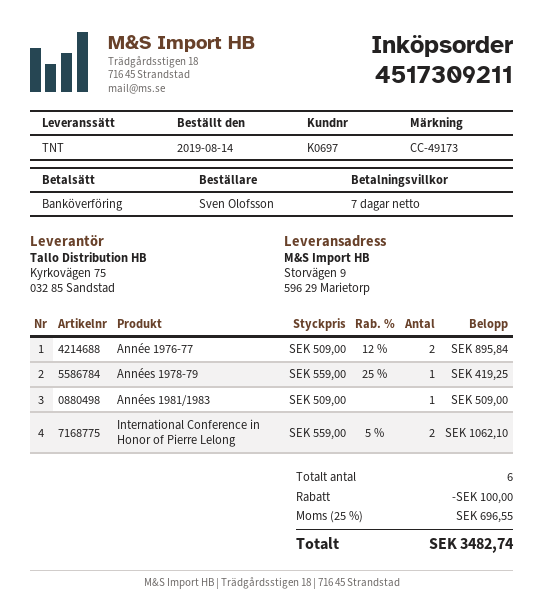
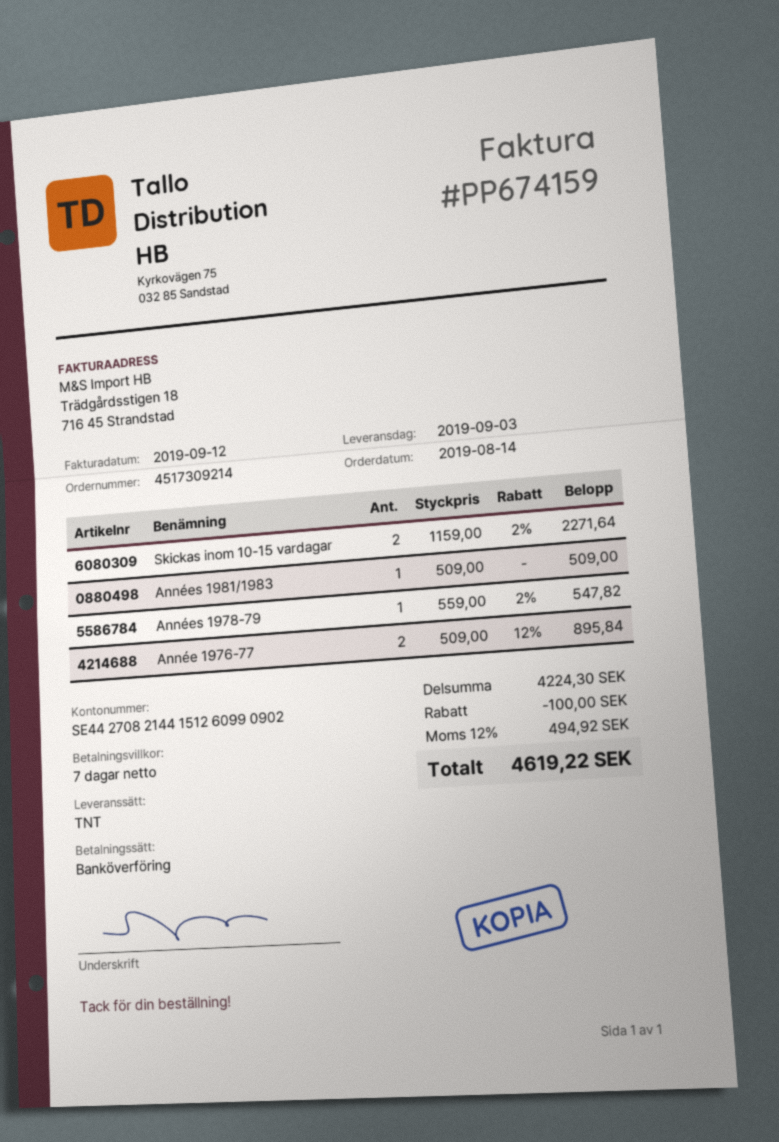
order number: 4517309211 -> 4517309214
Années 1978-79: 1 x 559.00 - 25% = 419.25 -> 1 x 559.00 - 2% = 547.82
International Conference in Honor of Pierre Lelong: 2 x 559.00 - 5% = 1062.10 -> none
Skickas inom 10-15 vardagar: none -> 2 x 1159.00 - 2% = 2271.64
tax: 25% = 696.55 -> 12% = 494.92
total: 3482.74 -> 4619.22

